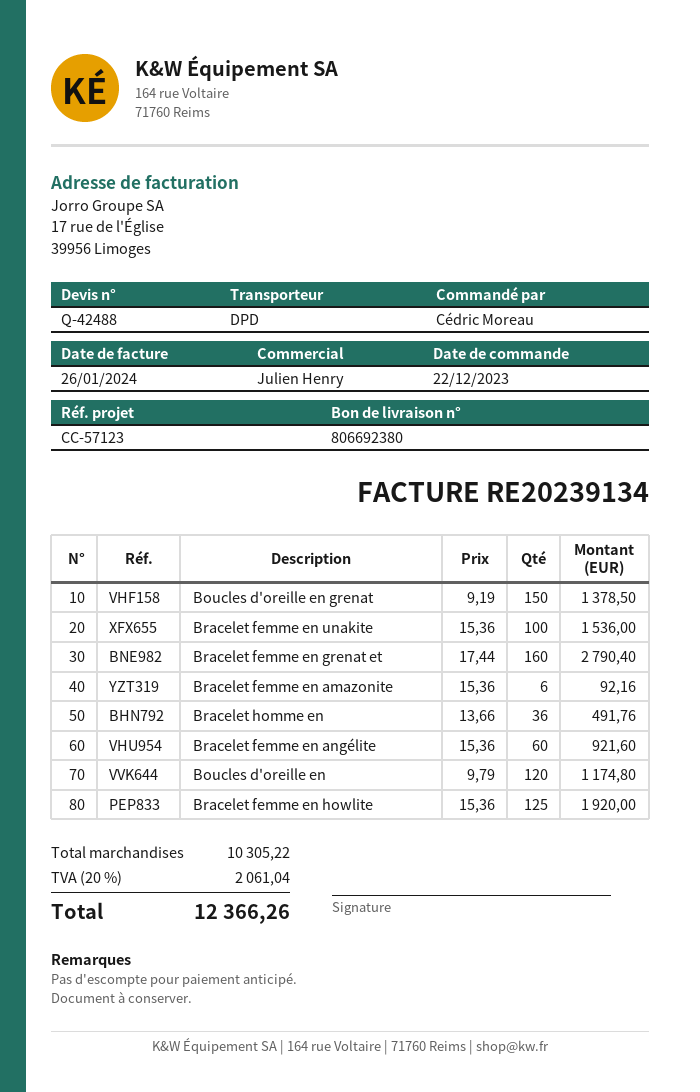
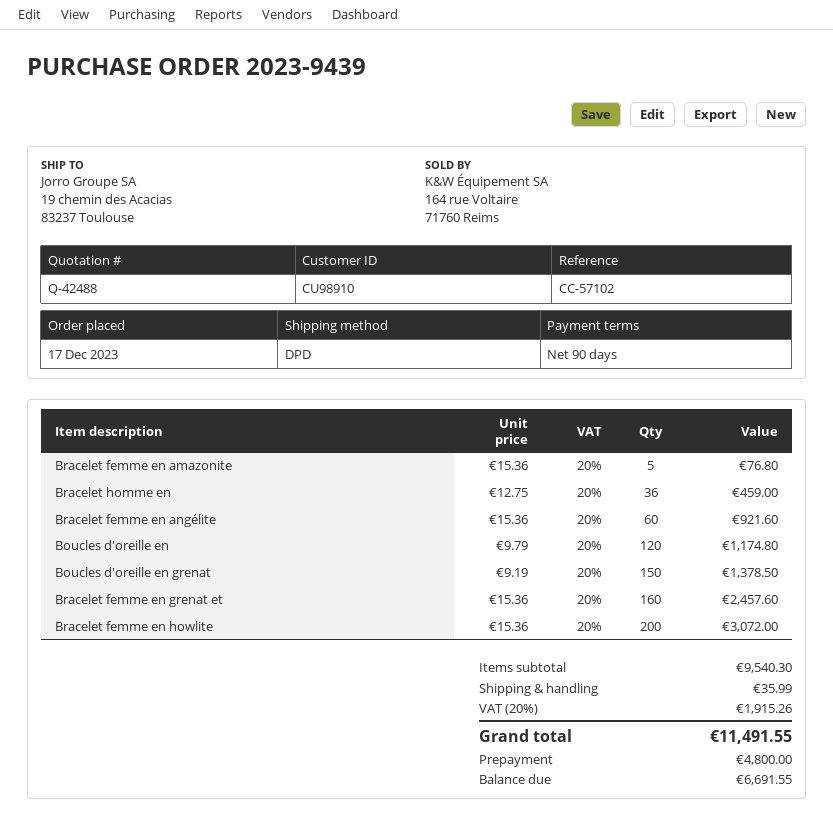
order date: 2023-12-22 -> 2023-12-17
reference: CC-57123 -> CC-57102
Bracelet femme en unakite: 100 x 15.36 = 1536.00 -> none
Bracelet femme en grenat et: 160 x 17.44 = 2790.40 -> 160 x 15.36 = 2457.60
Bracelet femme en amazonite: 6 x 15.36 = 92.16 -> 5 x 15.36 = 76.80
Bracelet homme en: 36 x 13.66 = 491.76 -> 36 x 12.75 = 459.00
Bracelet femme en howlite: 125 x 15.36 = 1920.00 -> 200 x 15.36 = 3072.00
subtotal: 10305.22 -> 9540.30
shipping: none -> 35.99
tax: 20% = 2061.04 -> 20% = 1915.26
total: 12366.26 -> 11491.55

